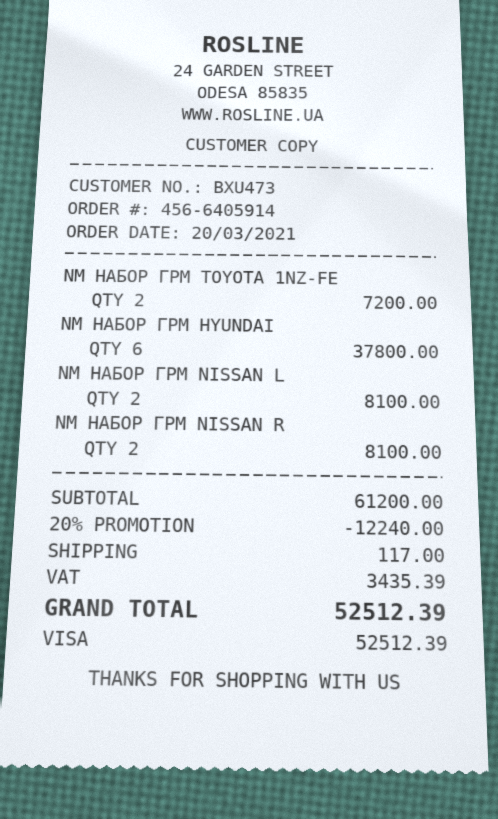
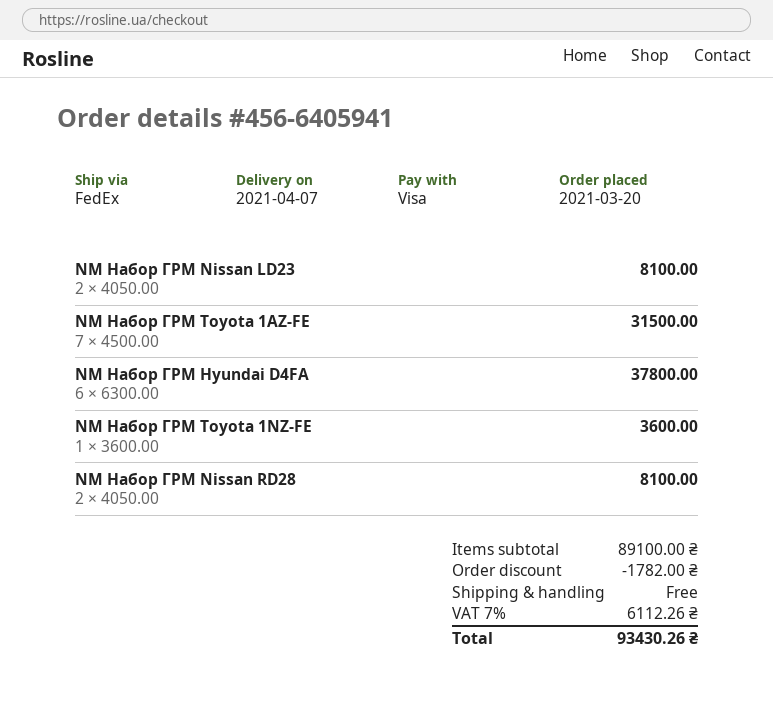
order number: 456-6405914 -> 456-6405941
NM НАБОР ГРМ TOYOTA 1NZ-FE: 2 for 7200.00 -> 1 for 3600.00
NM Набор ГРМ Toyota 1AZ-FE: none -> 7 for 31500.00
subtotal: 61200.00 -> 89100.00
discount: 12240.00 -> 1782.00
shipping: 117.00 -> 0.00
tax: 3435.39 -> 6112.26
total: 52512.39 -> 93430.26

